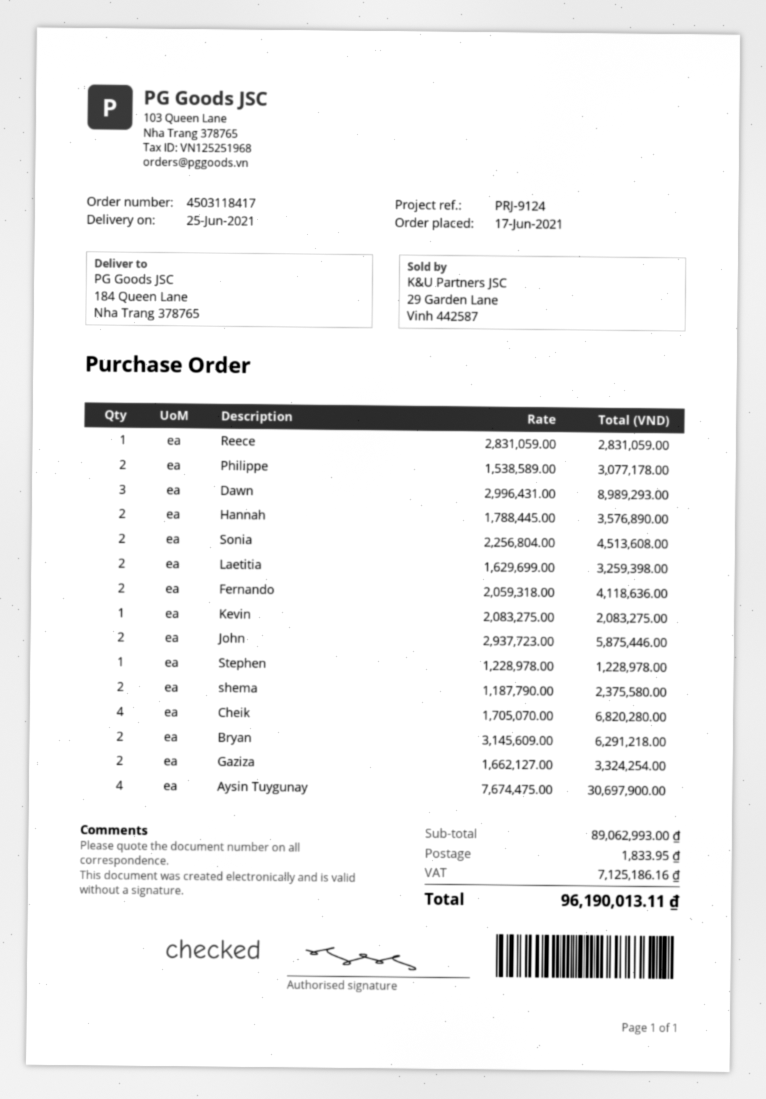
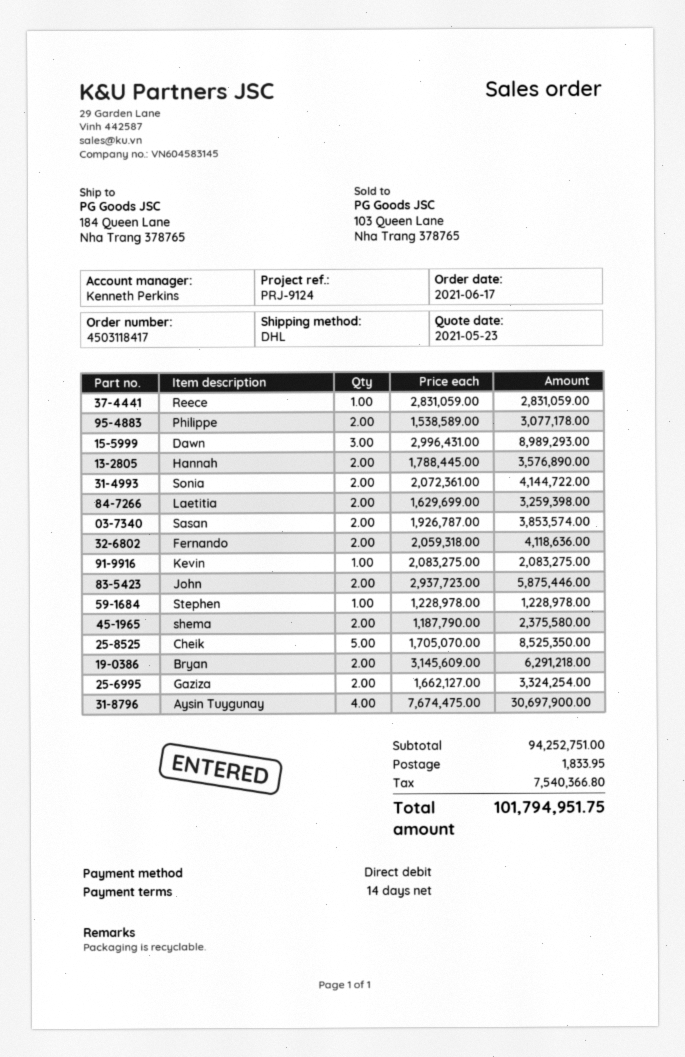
Sonia: 2 x 2256804.00 = 4513608.00 -> 2 x 2072361.00 = 4144722.00
Cheik: 4 x 1705070.00 = 6820280.00 -> 5 x 1705070.00 = 8525350.00
Sasan: none -> 2 x 1926787.00 = 3853574.00
subtotal: 89062993.00 -> 94252751.00
tax: 7125186.16 -> 7540366.80
total: 96190013.11 -> 101794951.75

